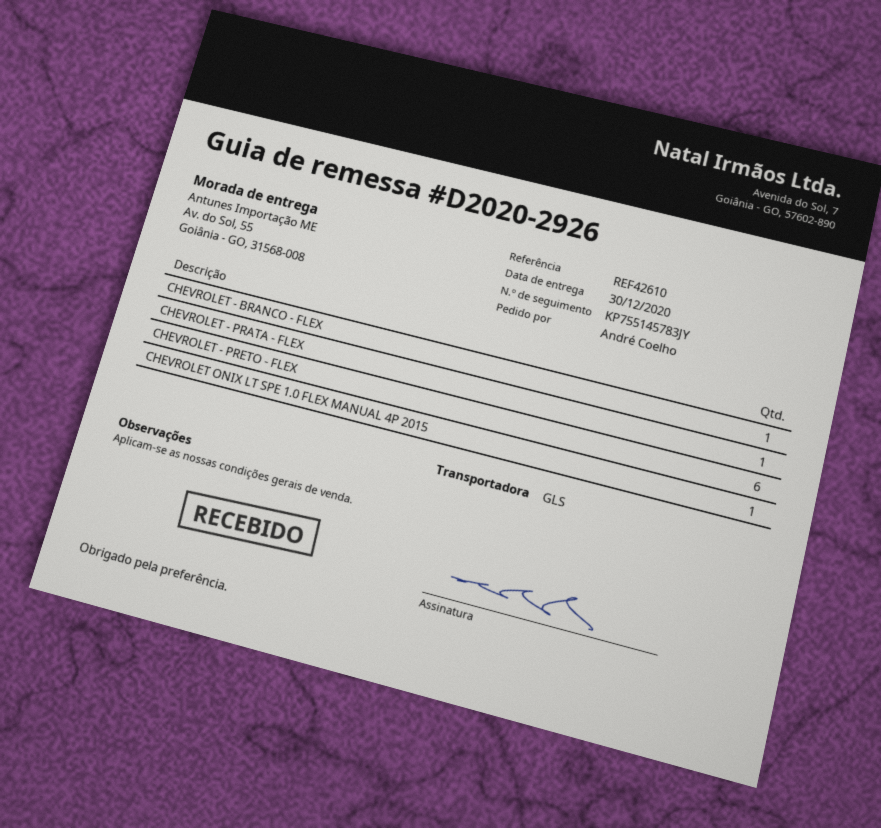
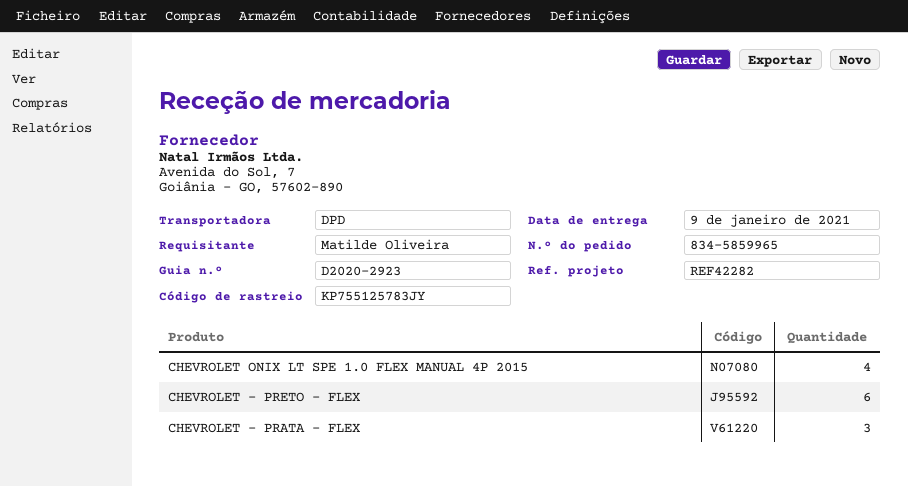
delivery note number: D2020-2926 -> D2020-2923
delivery date: 2020-12-30 -> 2021-01-09
reference: REF42610 -> REF42282
ordered by: André Coelho -> Matilde Oliveira
shipping method: GLS -> DPD
tracking number: KP755145783JY -> KP755125783JY
CHEVROLET - BRANCO - FLEX: 1 -> none
CHEVROLET - PRATA - FLEX: 1 -> 3
CHEVROLET ONIX LT SPE 1.0 FLEX MANUAL 4P 2015: 1 -> 4

